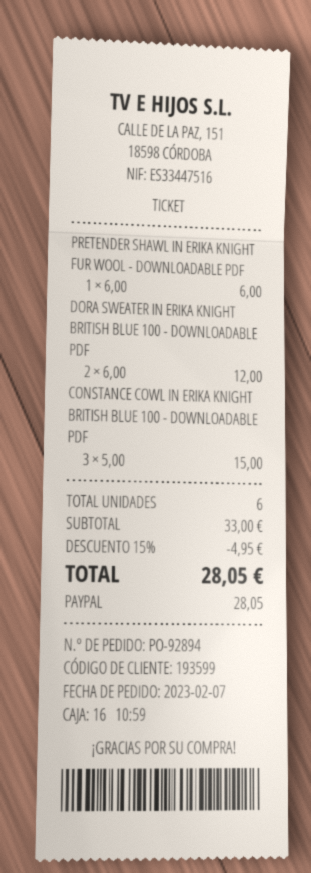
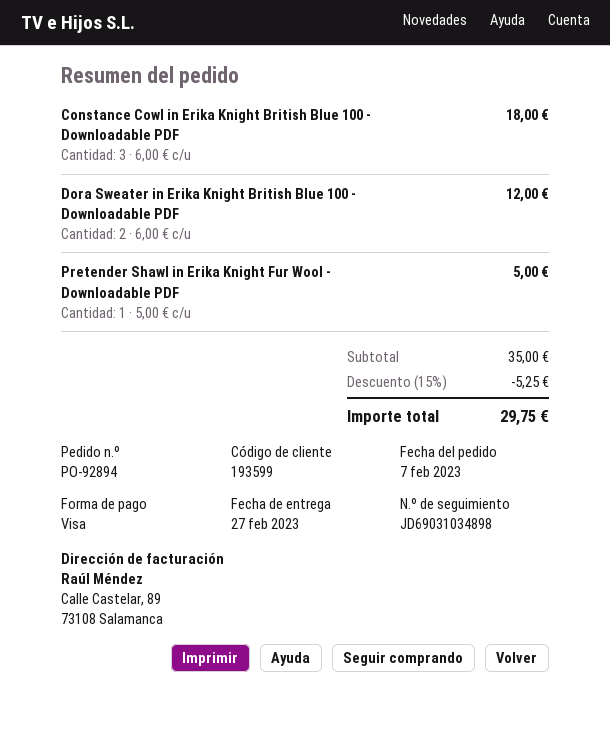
payment method: PayPal -> Visa
PRETENDER SHAWL IN ERIKA KNIGHT FUR WOOL - DOWNLOADABLE PDF: 1 x 6.00 = 6.00 -> 1 x 5.00 = 5.00
CONSTANCE COWL IN ERIKA KNIGHT BRITISH BLUE 100 - DOWNLOADABLE PDF: 3 x 5.00 = 15.00 -> 3 x 6.00 = 18.00
subtotal: 33.00 -> 35.00
discount: 15% = 4.95 -> 15% = 5.25
total: 28.05 -> 29.75

